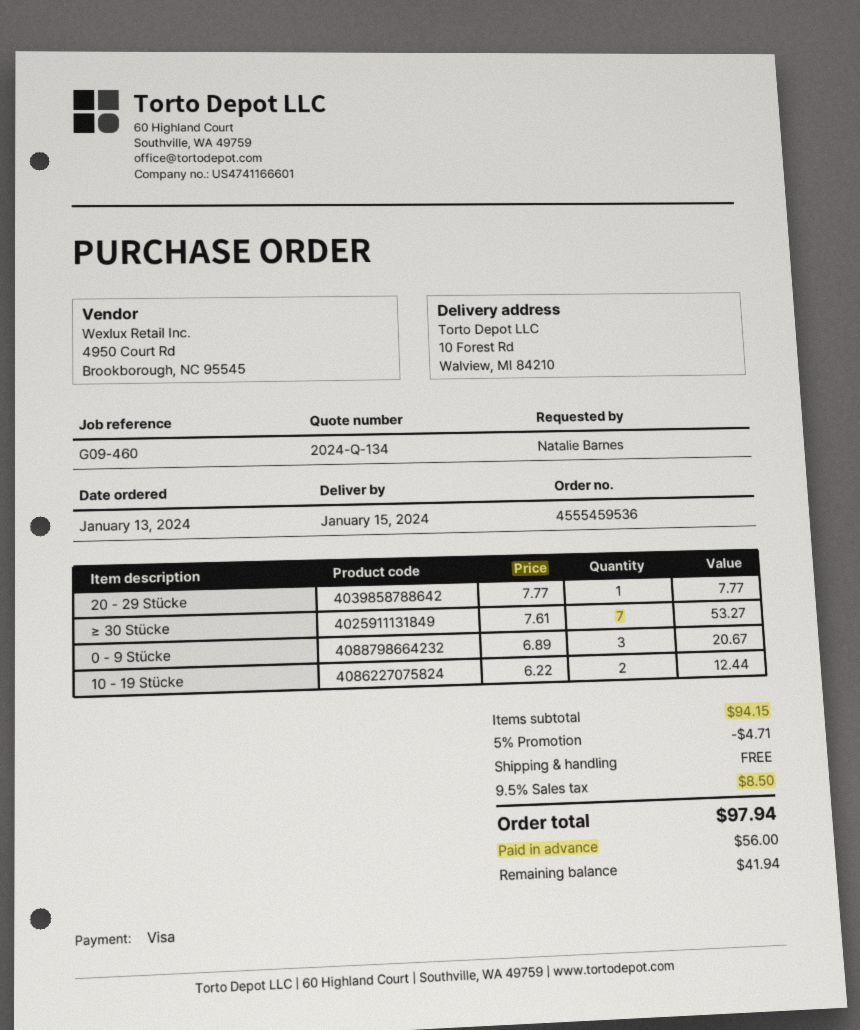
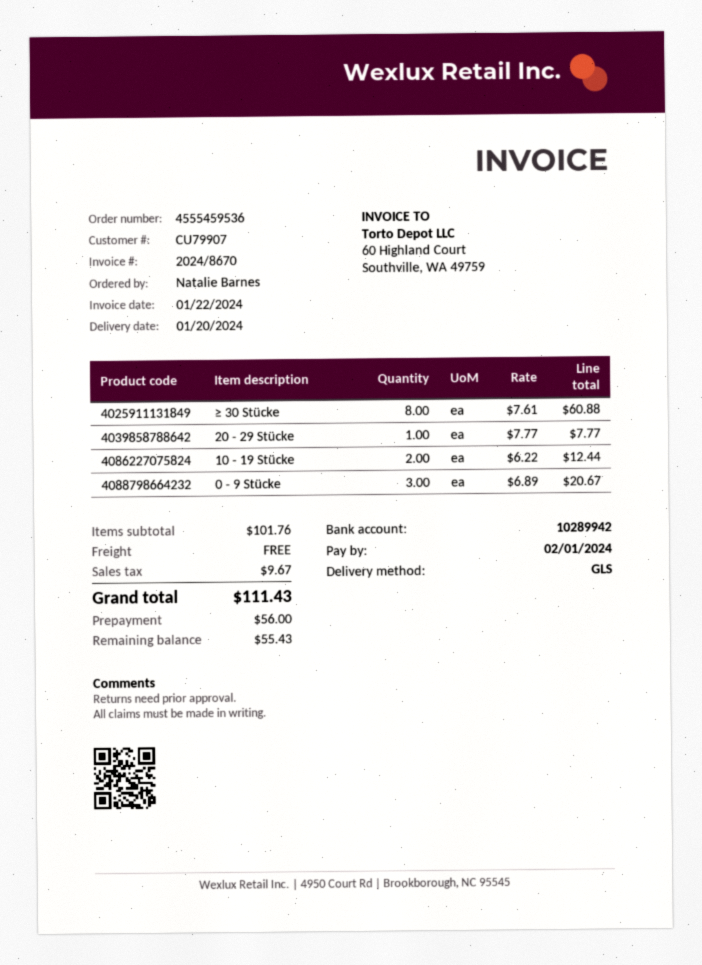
delivery date: 2024-01-15 -> 2024-01-20
≥ 30 Stücke: 7 x 7.61 = 53.27 -> 8 x 7.61 = 60.88
subtotal: 94.15 -> 101.76
discount: 5% = 4.71 -> none
tax: 8.50 -> 9.67
total: 97.94 -> 111.43
balance: 41.94 -> 55.43

